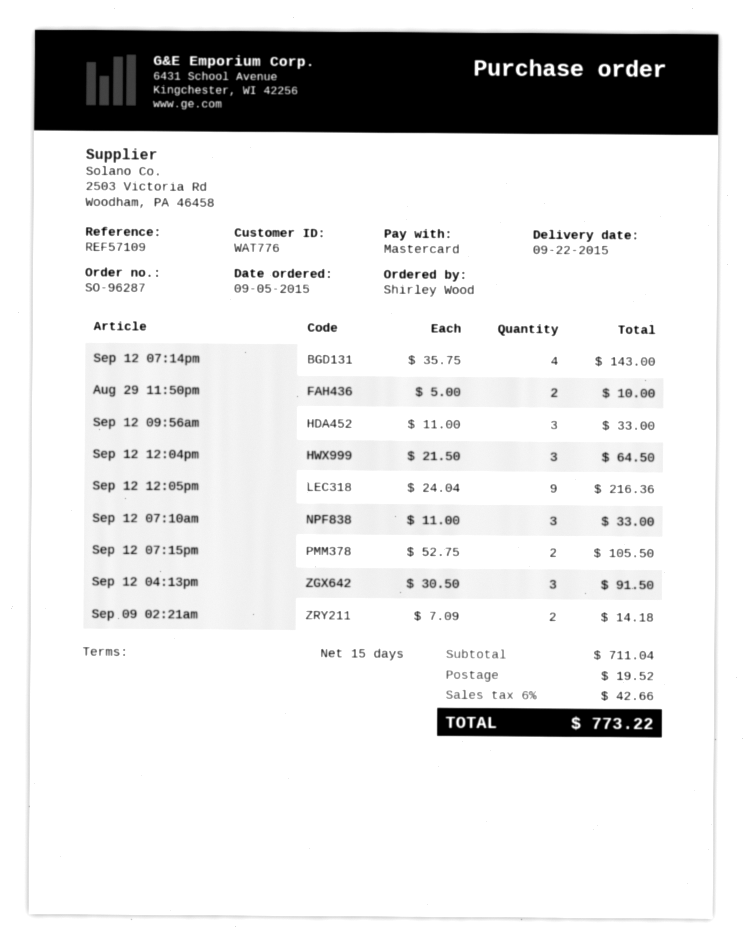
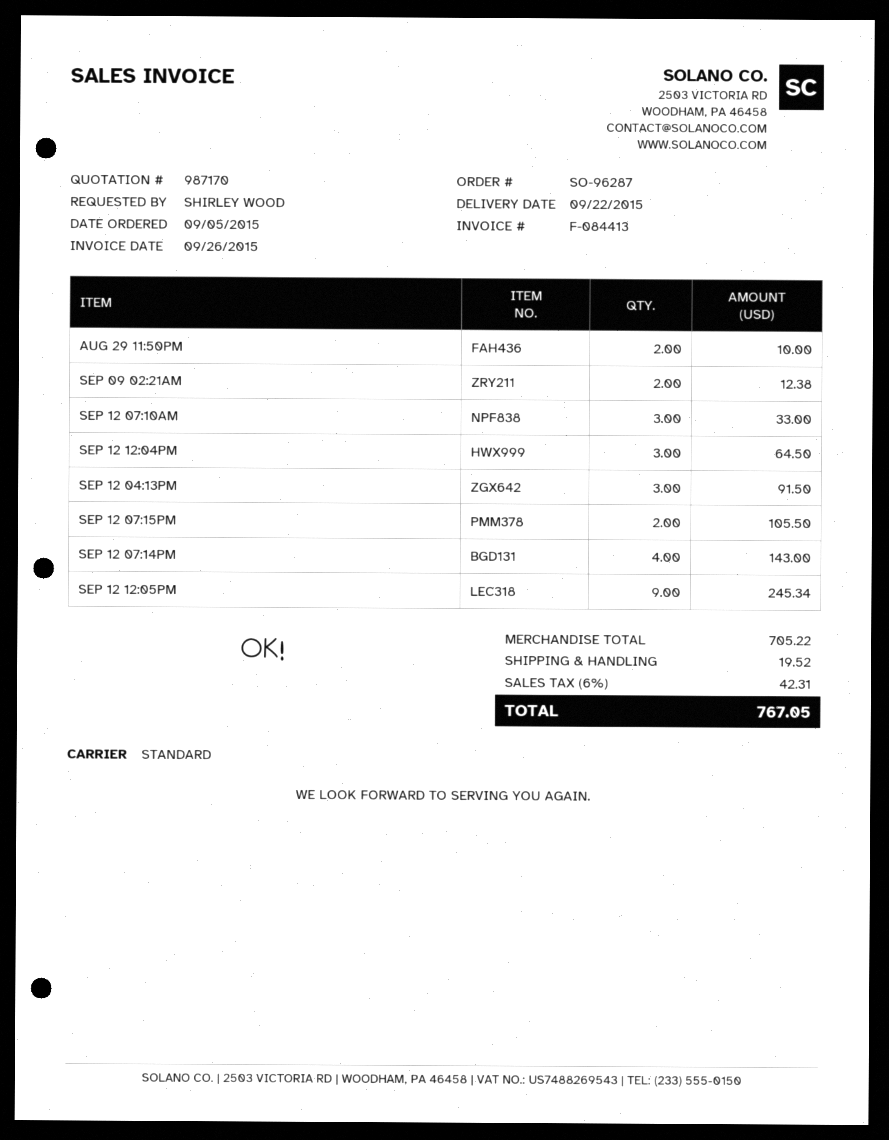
Sep 12 09:56am: 3 for 33.00 -> none
Sep 12 12:05pm: 9 for 216.36 -> 9 for 245.34
Sep 09 02:21am: 2 for 14.18 -> 2 for 12.38
subtotal: 711.04 -> 705.22
tax: 6% = 42.66 -> 6% = 42.31
total: 773.22 -> 767.05

